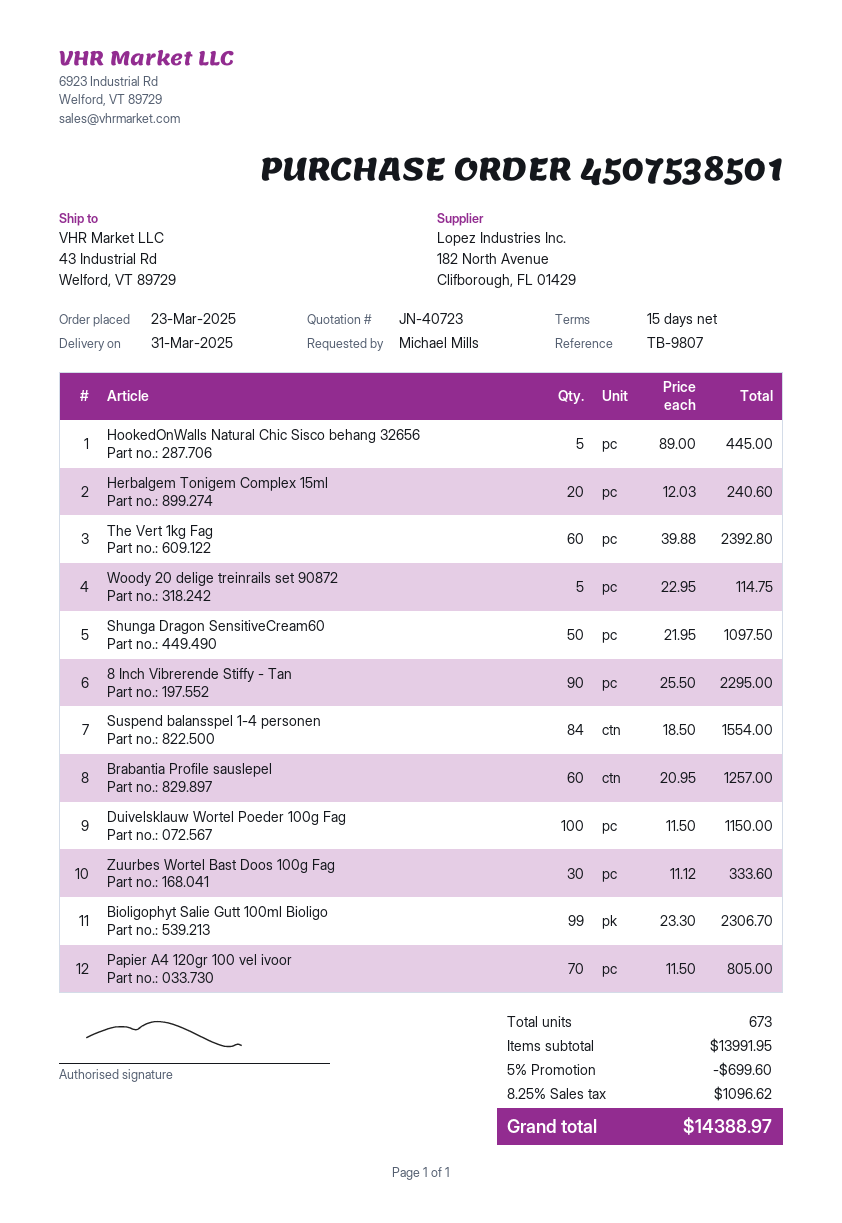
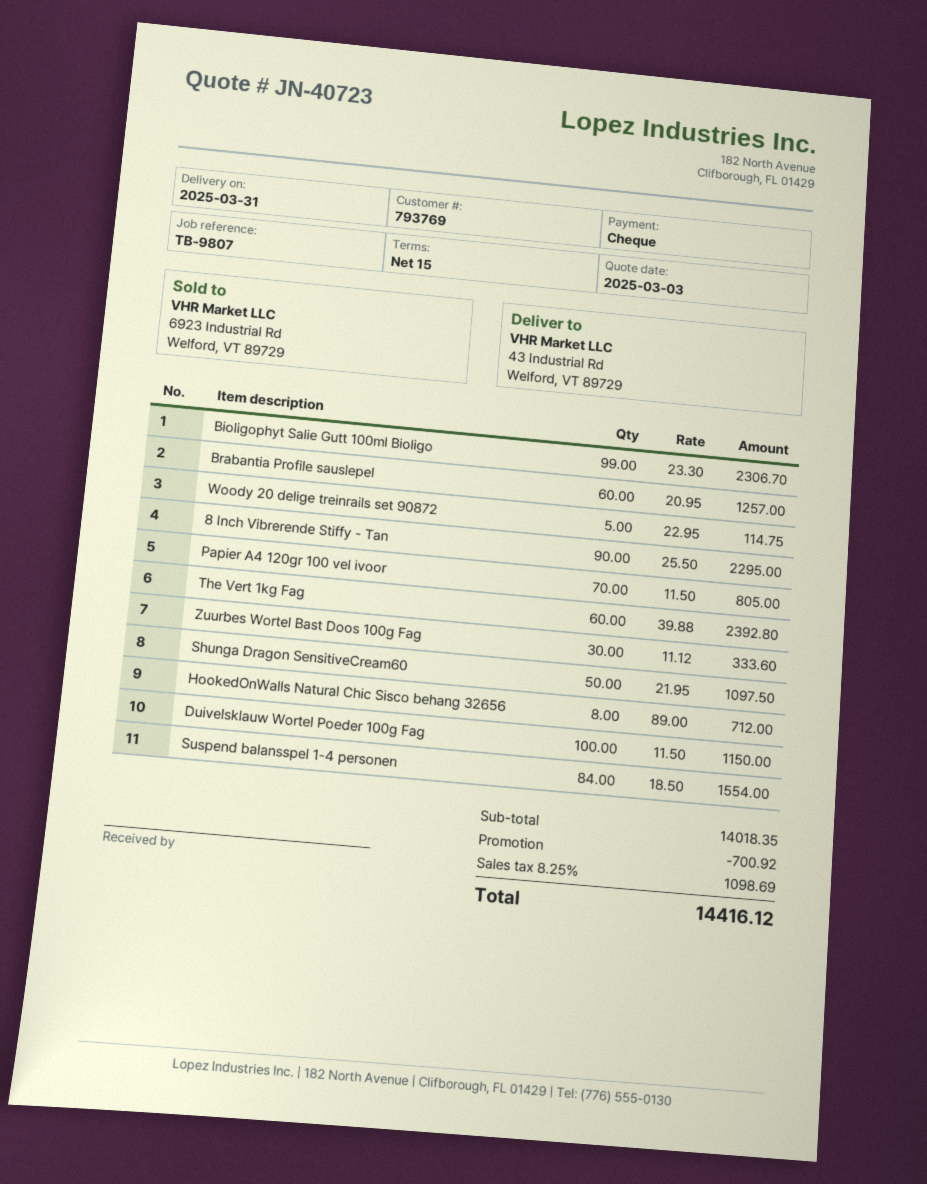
HookedOnWalls Natural Chic Sisco behang 32656: 5 x 89.00 = 445.00 -> 8 x 89.00 = 712.00
Herbalgem Tonigem Complex 15ml: 20 x 12.03 = 240.60 -> none
subtotal: 13991.95 -> 14018.35
discount: 699.60 -> 700.92
tax: 8.25% = 1096.62 -> 8.25% = 1098.69
total: 14388.97 -> 14416.12

